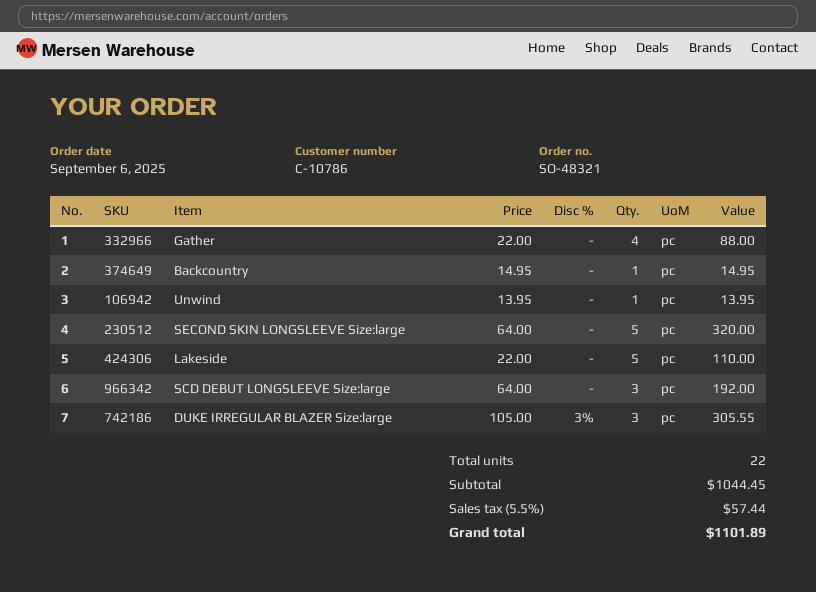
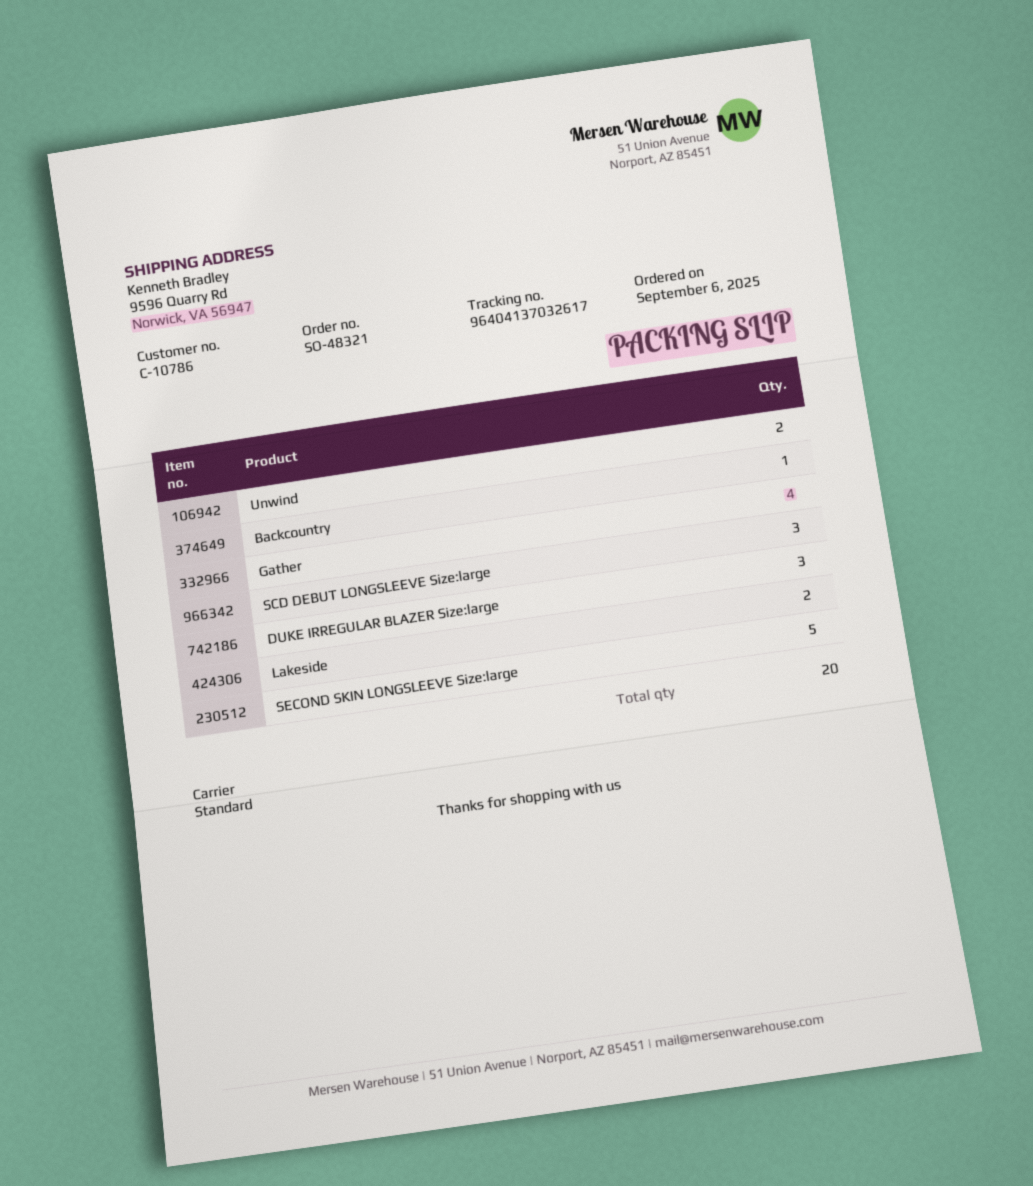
Unwind: 1 -> 2
Lakeside: 5 -> 2
total quantity: 22 -> 20

